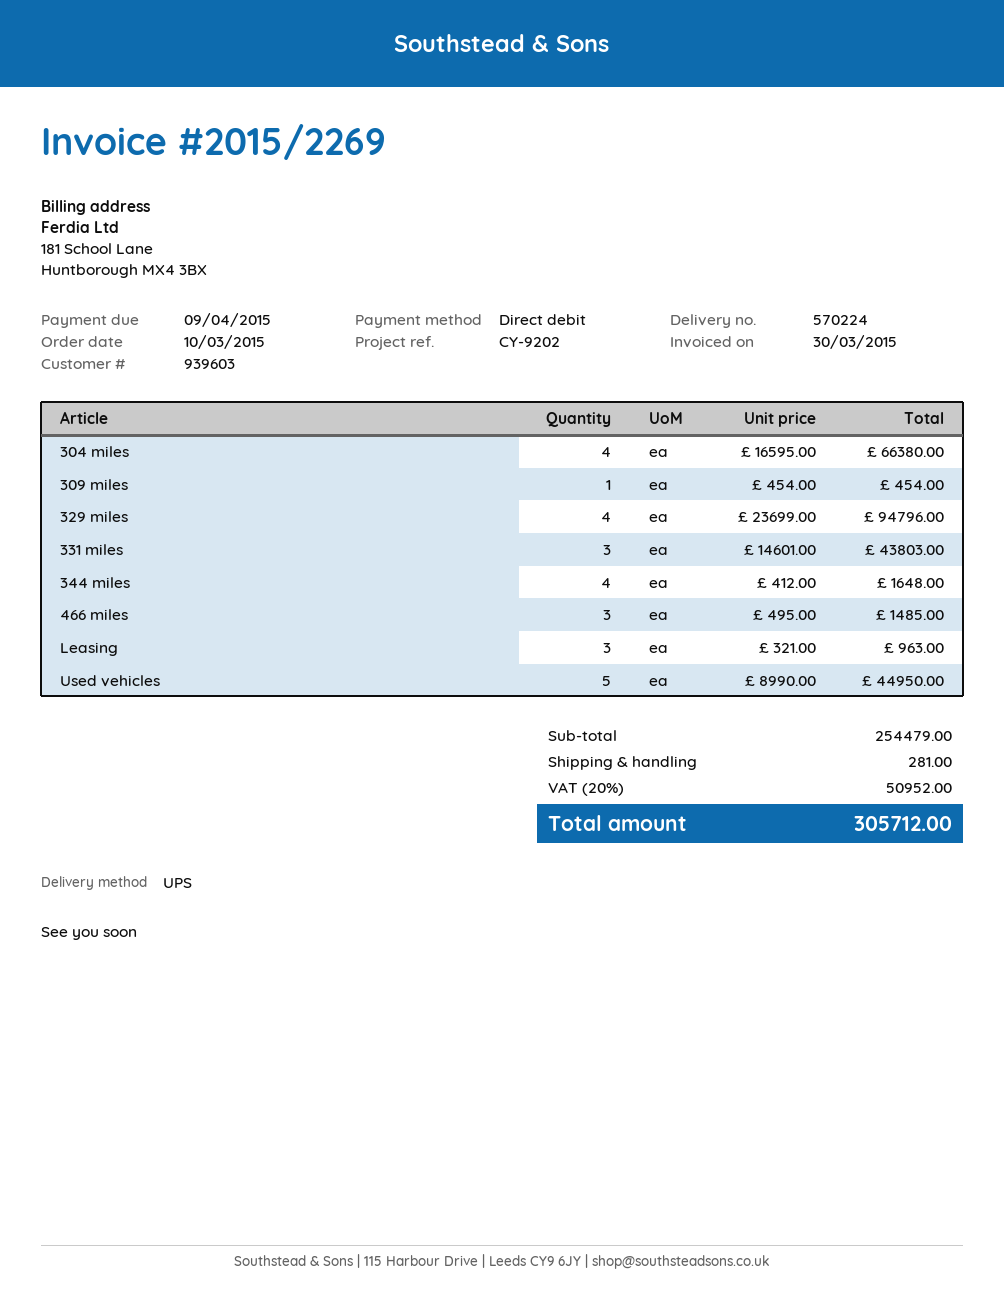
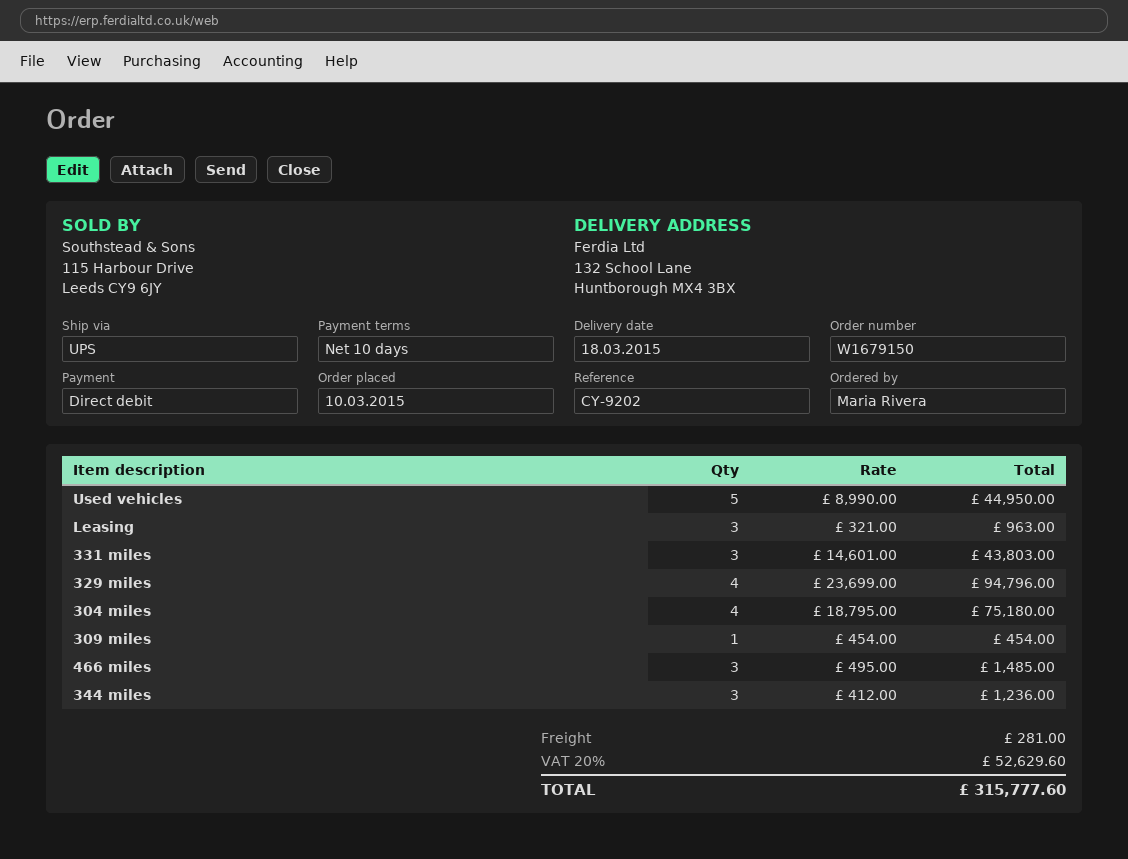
304 miles: 4 x 16595.00 = 66380.00 -> 4 x 18795.00 = 75180.00
344 miles: 4 x 412.00 = 1648.00 -> 3 x 412.00 = 1236.00
tax: 20% = 50952.00 -> 20% = 52629.60
total: 305712.00 -> 315777.60

